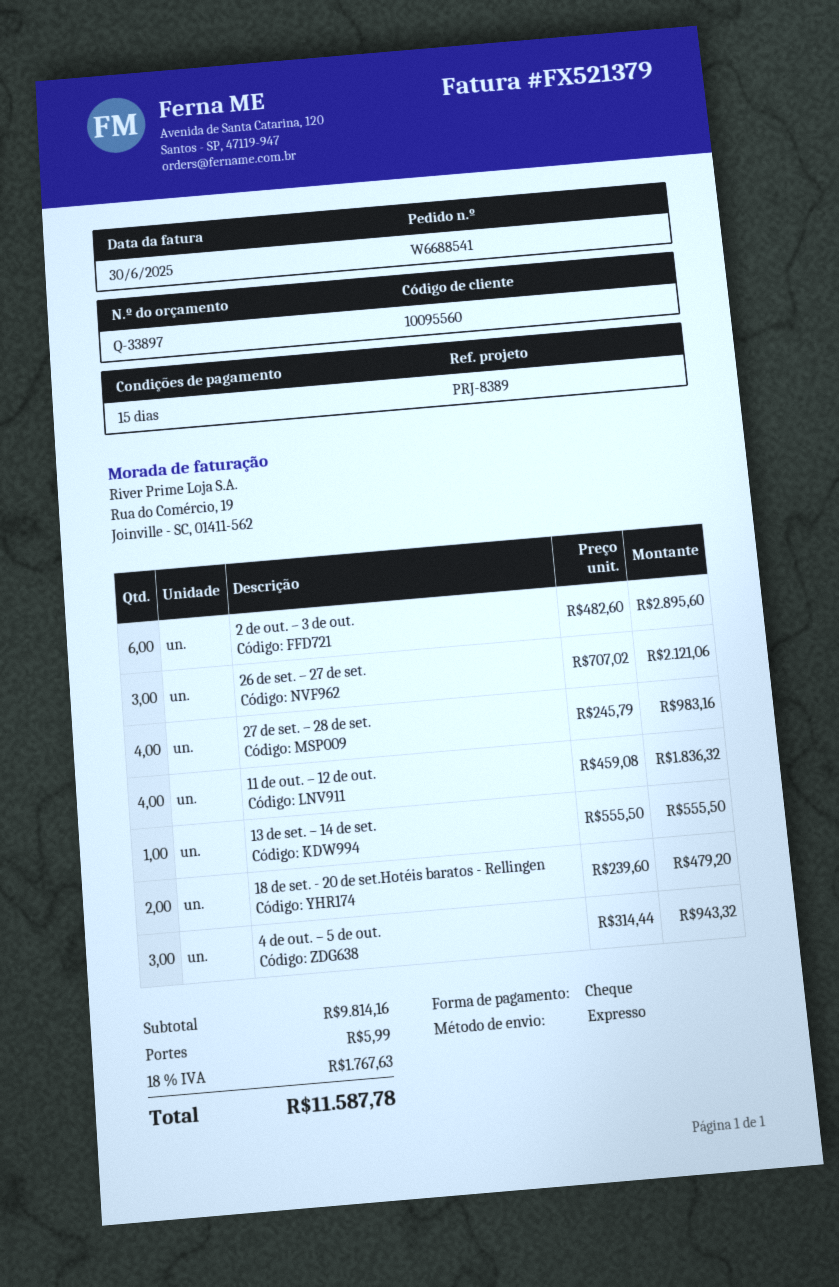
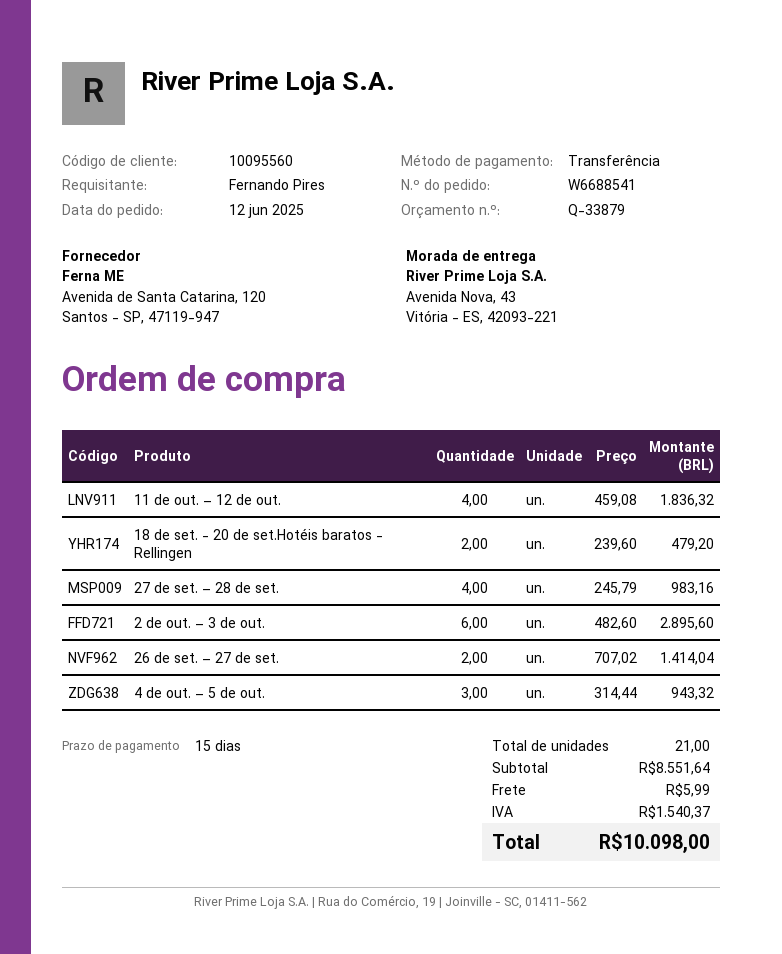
quote number: Q-33897 -> Q-33879
payment method: cheque -> bank transfer
26 de set. – 27 de set.: 3 x 707.02 = 2121.06 -> 2 x 707.02 = 1414.04
13 de set. – 14 de set.: 1 x 555.50 = 555.50 -> none
subtotal: 9814.16 -> 8551.64
tax: 1767.63 -> 1540.37
total: 11587.78 -> 10098.00

